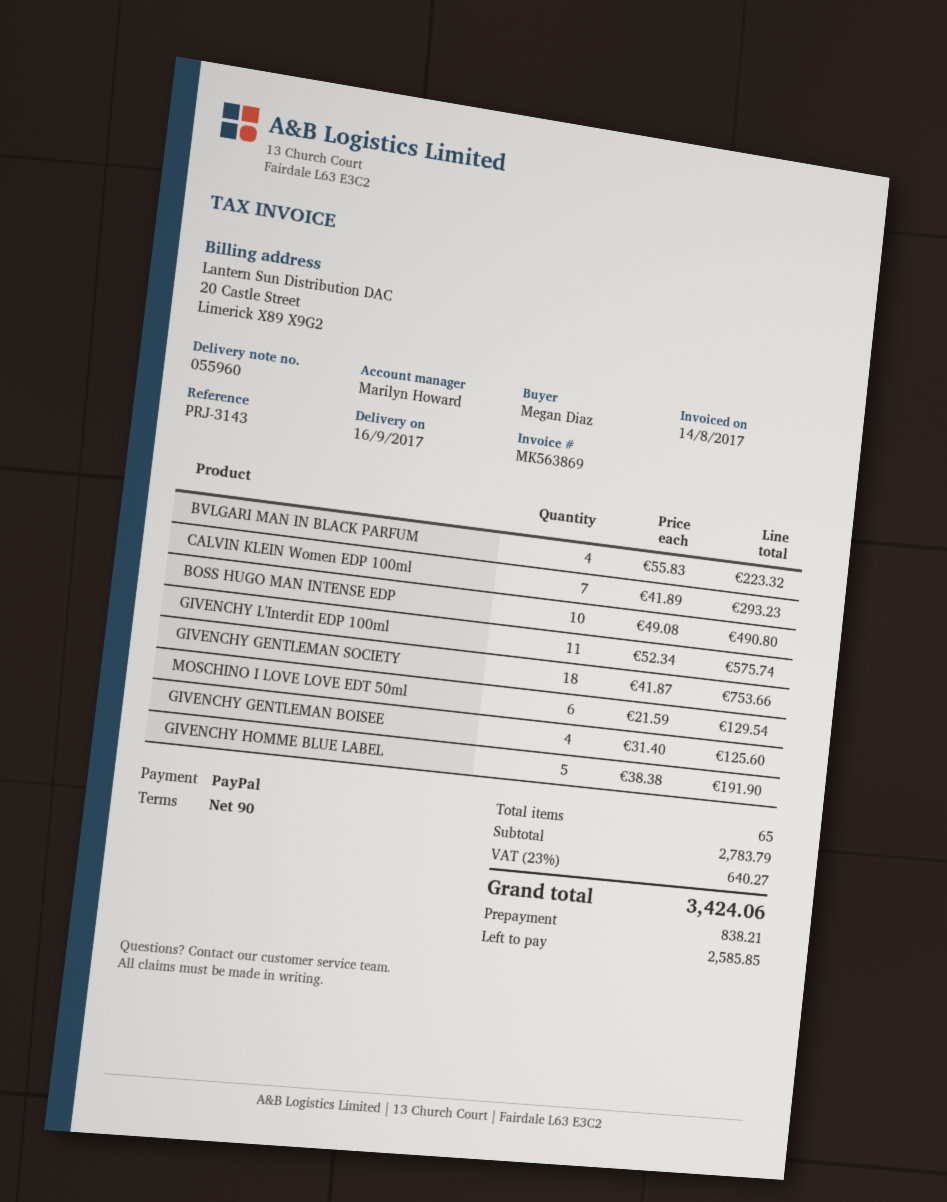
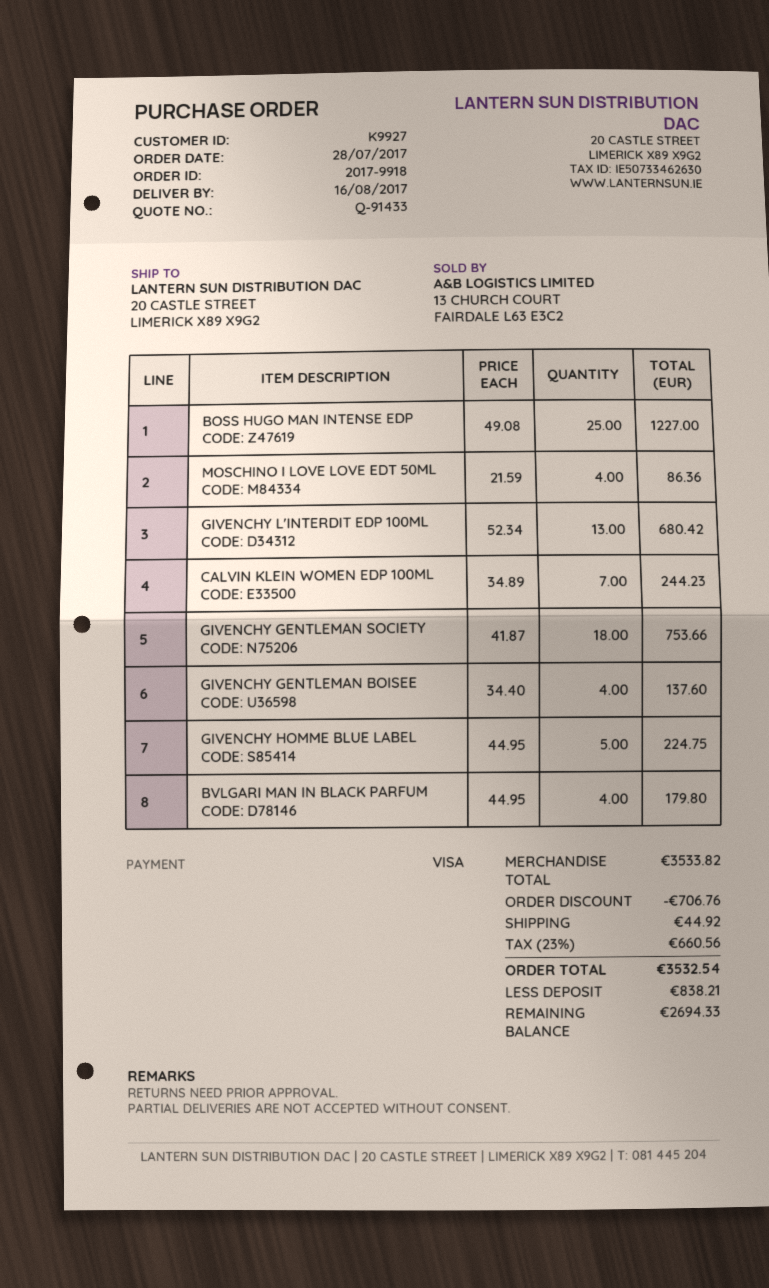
delivery date: 2017-09-16 -> 2017-08-16
payment method: PayPal -> Visa
BVLGARI MAN IN BLACK PARFUM: 4 x 55.83 = 223.32 -> 4 x 44.95 = 179.80
CALVIN KLEIN Women EDP 100ml: 7 x 41.89 = 293.23 -> 7 x 34.89 = 244.23
BOSS HUGO MAN INTENSE EDP: 10 x 49.08 = 490.80 -> 25 x 49.08 = 1227.00
GIVENCHY L'Interdit EDP 100ml: 11 x 52.34 = 575.74 -> 13 x 52.34 = 680.42
MOSCHINO I LOVE LOVE EDT 50ml: 6 x 21.59 = 129.54 -> 4 x 21.59 = 86.36
GIVENCHY GENTLEMAN BOISEE: 4 x 31.40 = 125.60 -> 4 x 34.40 = 137.60
GIVENCHY HOMME BLUE LABEL: 5 x 38.38 = 191.90 -> 5 x 44.95 = 224.75
subtotal: 2783.79 -> 3533.82
discount: none -> 706.76
shipping: none -> 44.92
tax: 23% = 640.27 -> 23% = 660.56
total: 3424.06 -> 3532.54
balance: 2585.85 -> 2694.33

